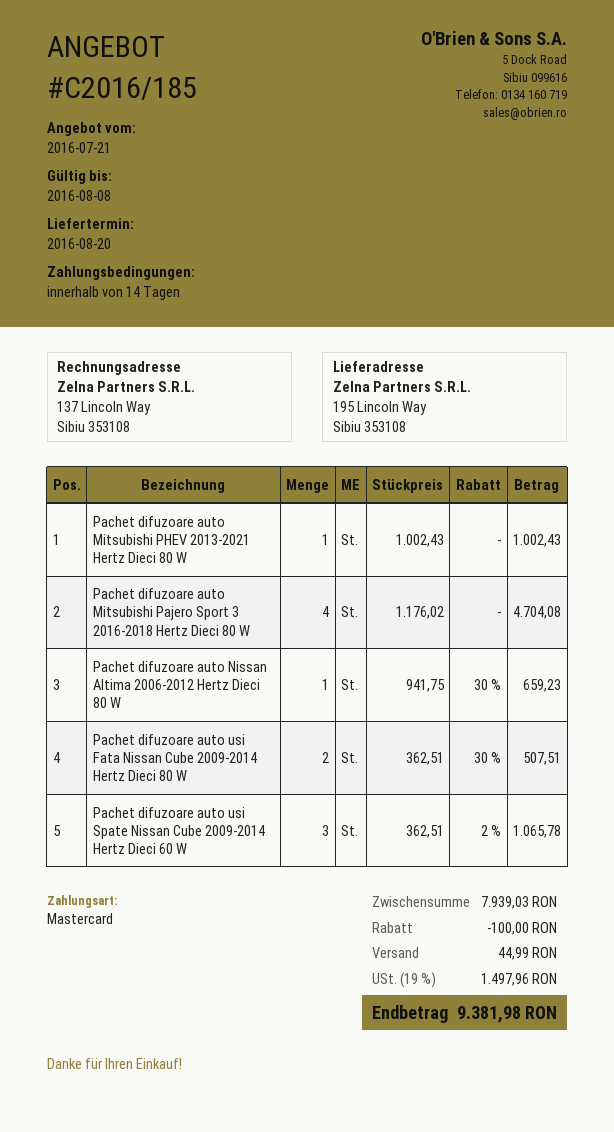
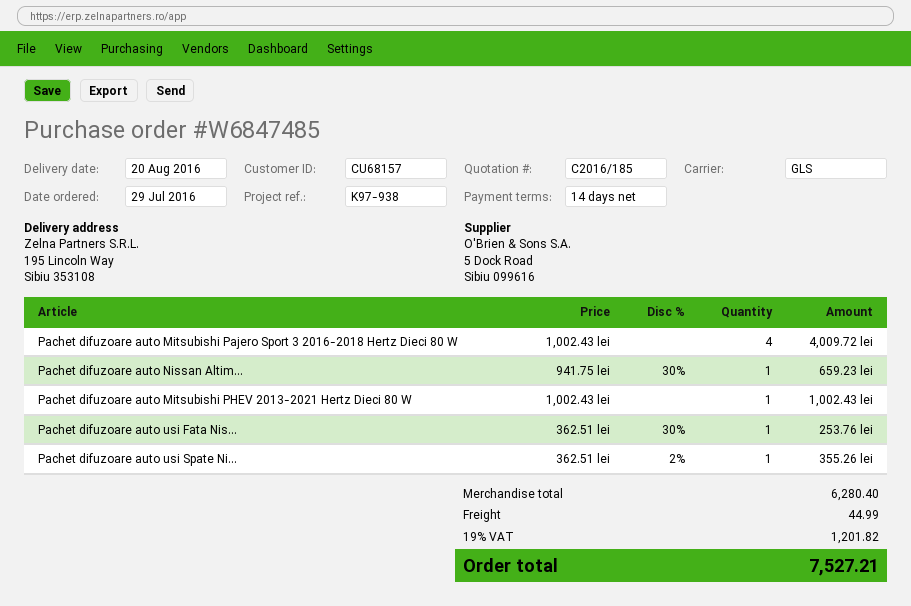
Pachet difuzoare auto Mitsubishi Pajero Sport 3 2016-2018 Hertz Dieci 80 W: 4 x 1176.02 = 4704.08 -> 4 x 1002.43 = 4009.72
Pachet difuzoare auto usi Fata Nissan Cube 2009-2014 Hertz Dieci 80 W: 2 x 362.51 - 30% = 507.51 -> 1 x 362.51 - 30% = 253.76
Pachet difuzoare auto usi Spate Nissan Cube 2009-2014 Hertz Dieci 60 W: 3 x 362.51 - 2% = 1065.78 -> 1 x 362.51 - 2% = 355.26
subtotal: 7939.03 -> 6280.40
discount: 100.00 -> none
tax: 19% = 1497.96 -> 19% = 1201.82
total: 9381.98 -> 7527.21

